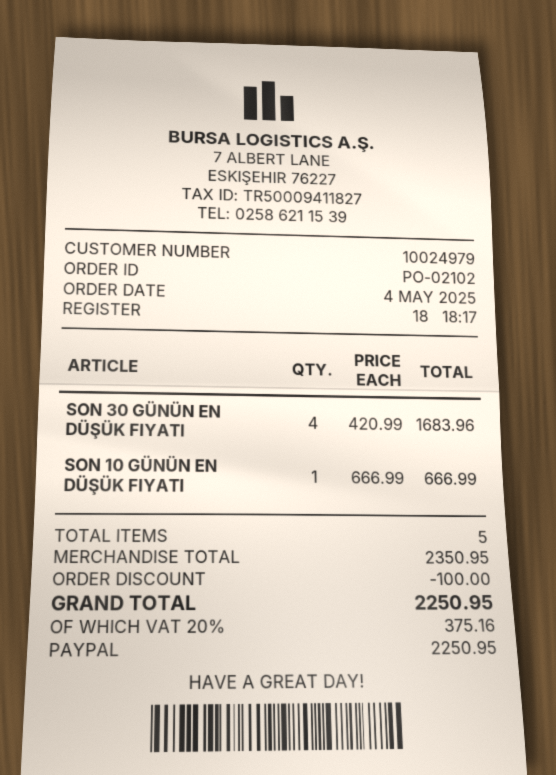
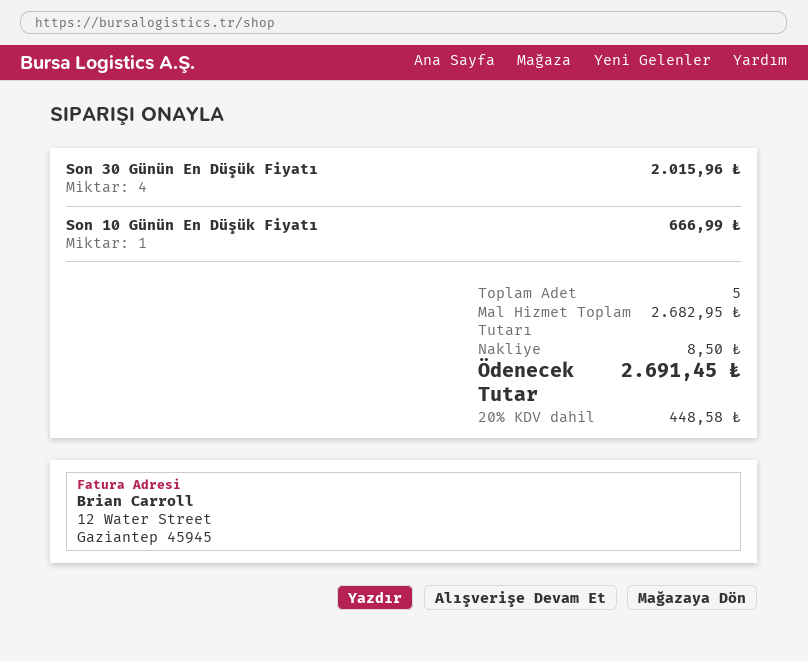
SON 30 GÜNÜN EN DÜŞÜK FIYATI: 4 for 1683.96 -> 4 for 2015.96
subtotal: 2350.95 -> 2682.95
discount: 100.00 -> none
shipping: none -> 8.50
tax: 20% = 375.16 -> 20% = 448.58
total: 2250.95 -> 2691.45

